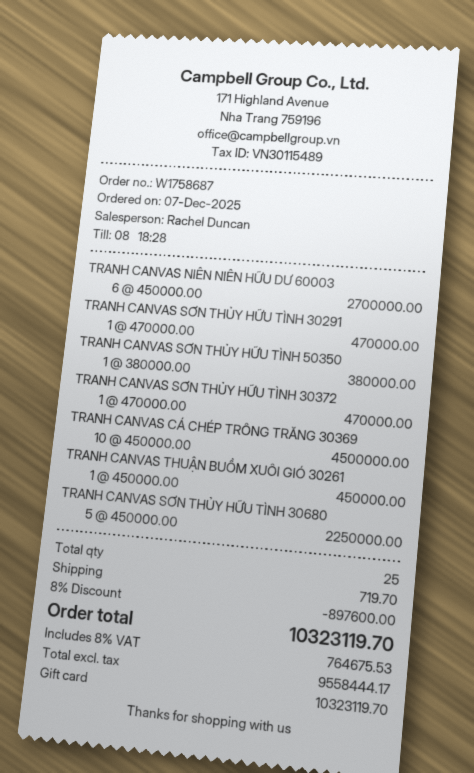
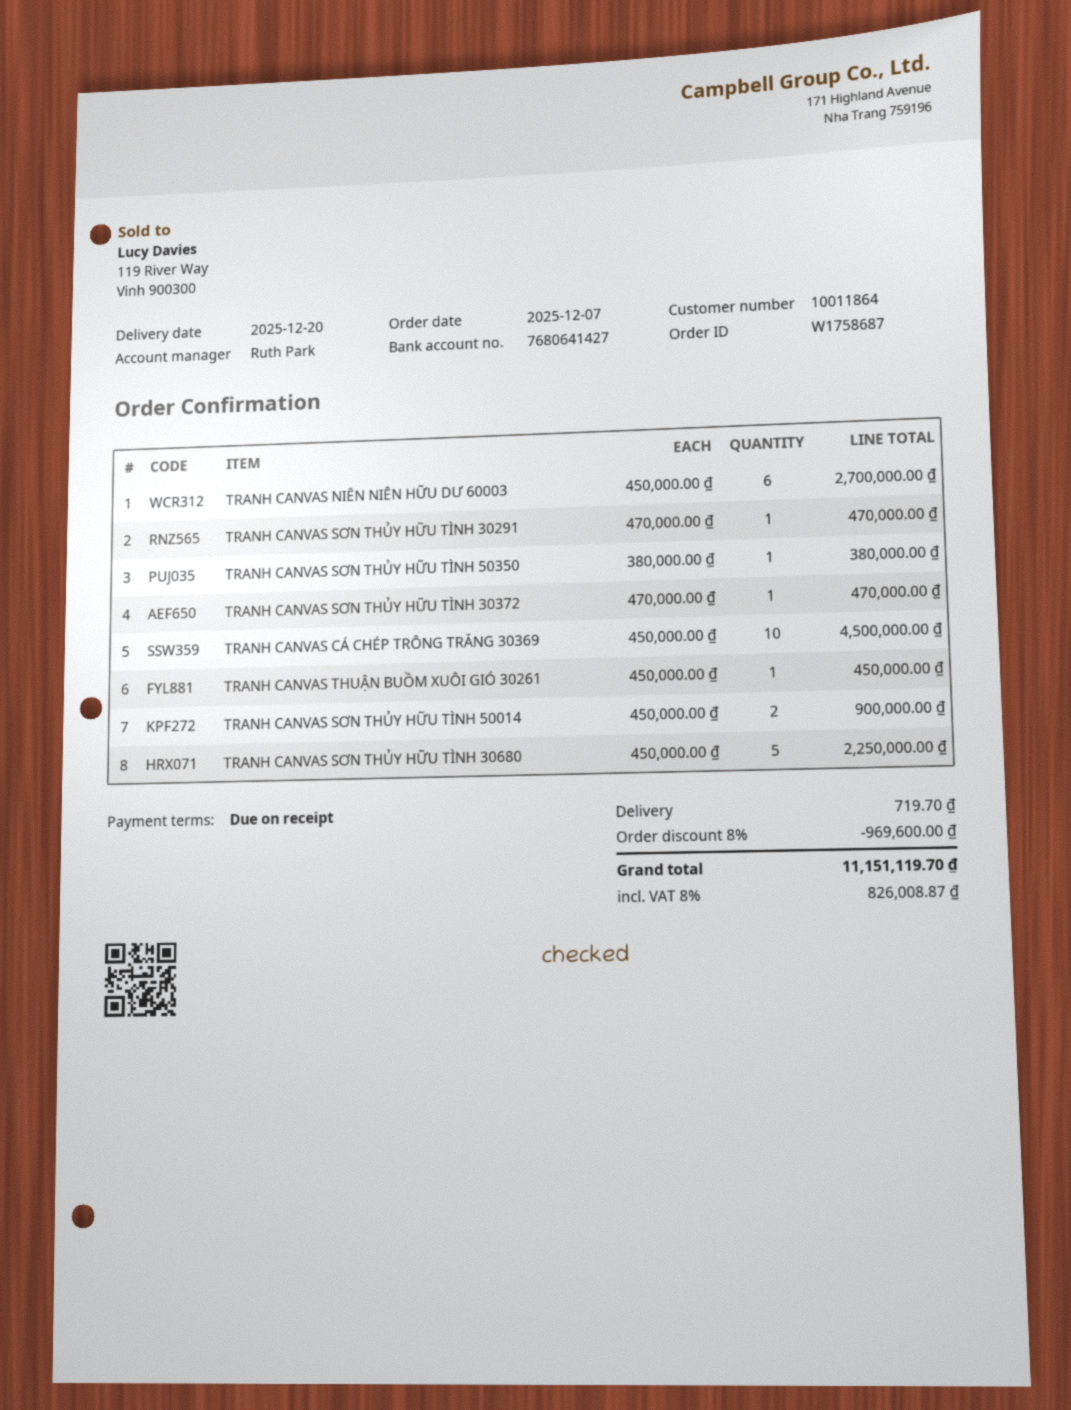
sales rep: Rachel Duncan -> Ruth Park
TRANH CANVAS SƠN THỦY HỮU TÌNH 50014: none -> 2 x 450000.00 = 900000.00
discount: 8% = 897600.00 -> 8% = 969600.00
tax: 8% = 764675.53 -> 8% = 826008.87
total: 10323119.70 -> 11151119.70

